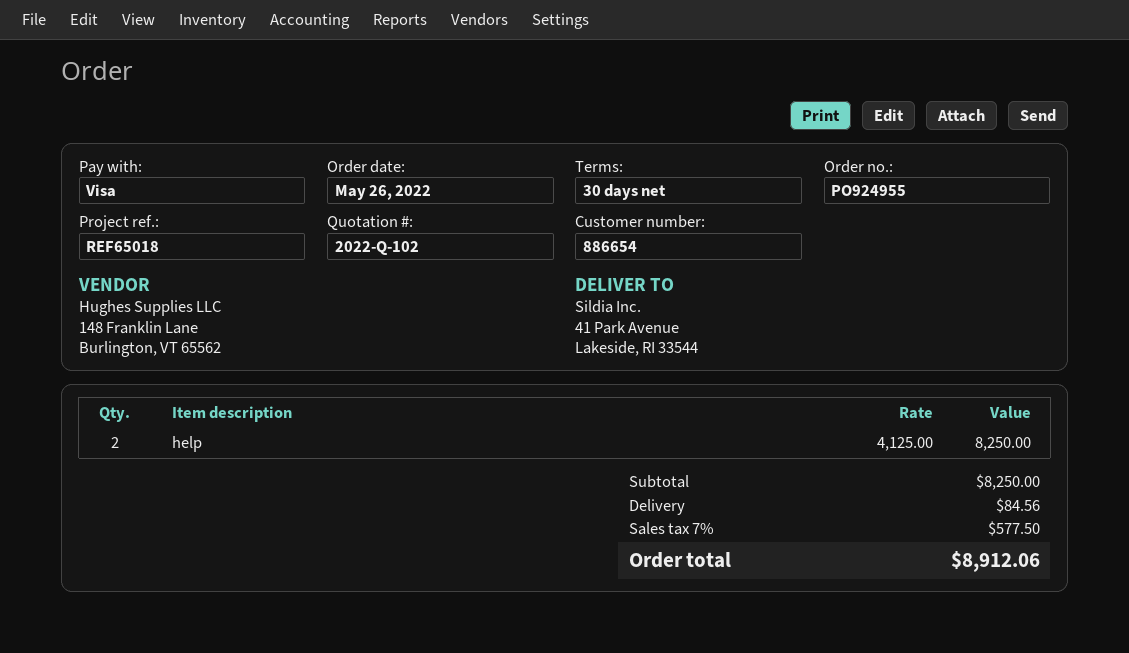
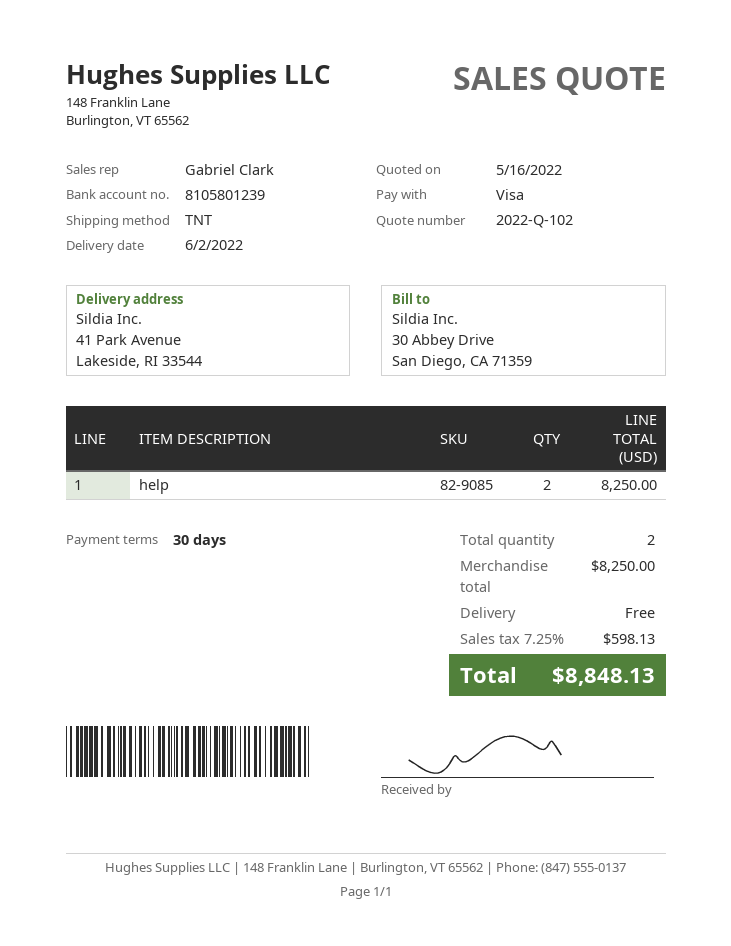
shipping: 84.56 -> 0.00
tax: 7% = 577.50 -> 7.25% = 598.13
total: 8912.06 -> 8848.13

